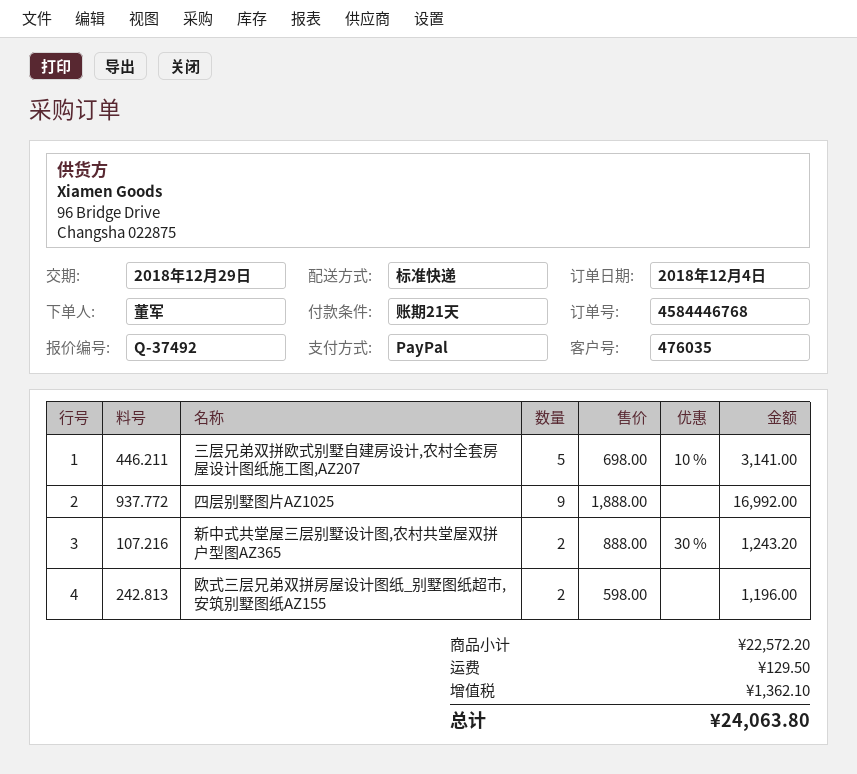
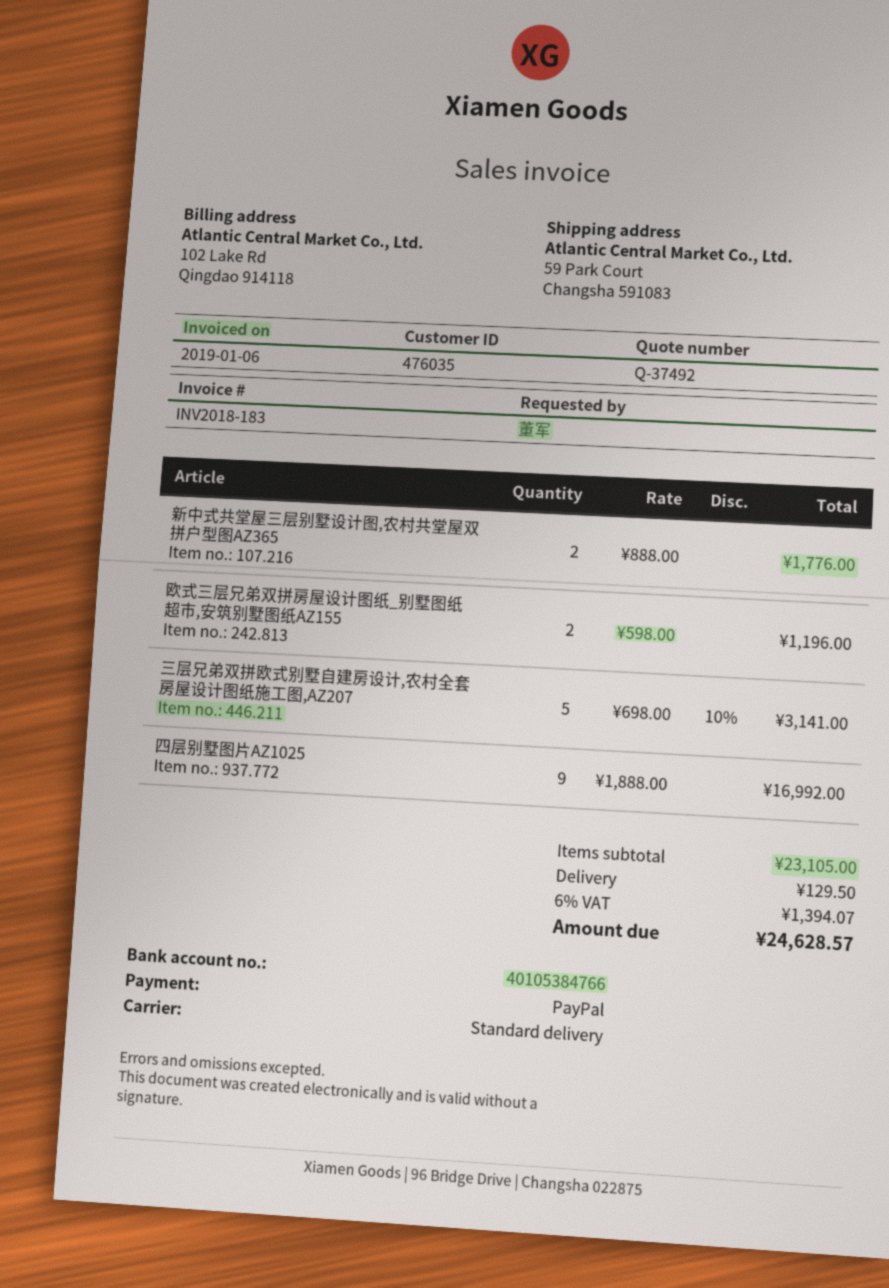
新中式共堂屋三层别墅设计图,农村共堂屋双拼户型图AZ365: 2 x 888.00 - 30% = 1243.20 -> 2 x 888.00 = 1776.00
subtotal: 22572.20 -> 23105.00
tax: 1362.10 -> 1394.07
total: 24063.80 -> 24628.57

